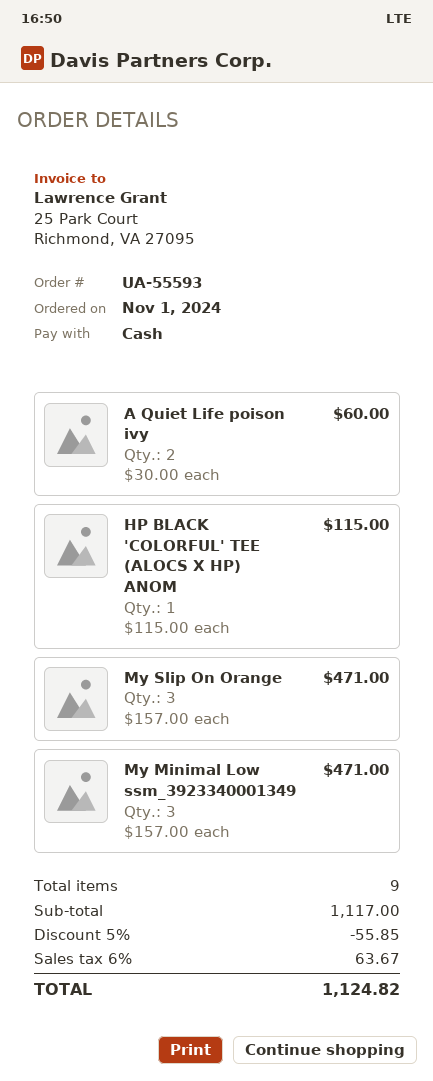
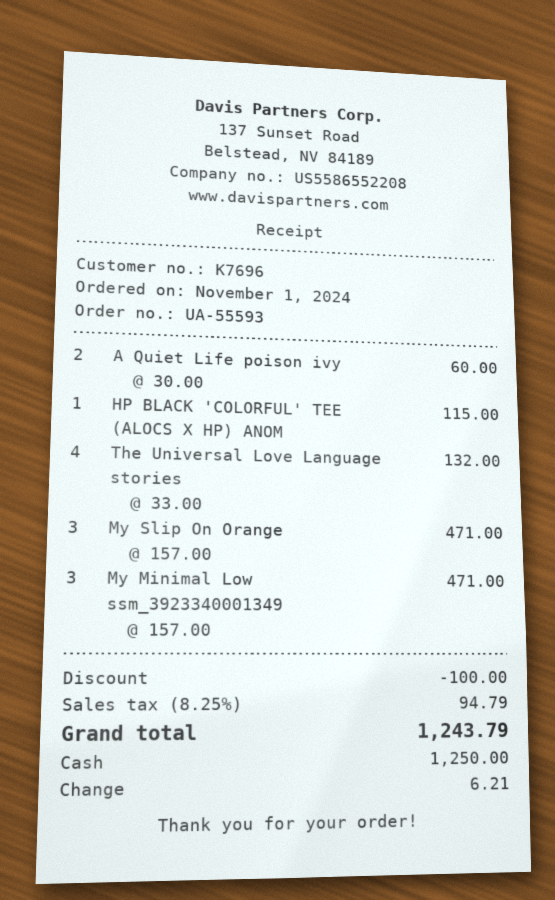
The Universal Love Language stories: none -> 4 x 33.00 = 132.00
discount: 55.85 -> 100.00
tax: 6% = 63.67 -> 8.25% = 94.79
total: 1124.82 -> 1243.79

